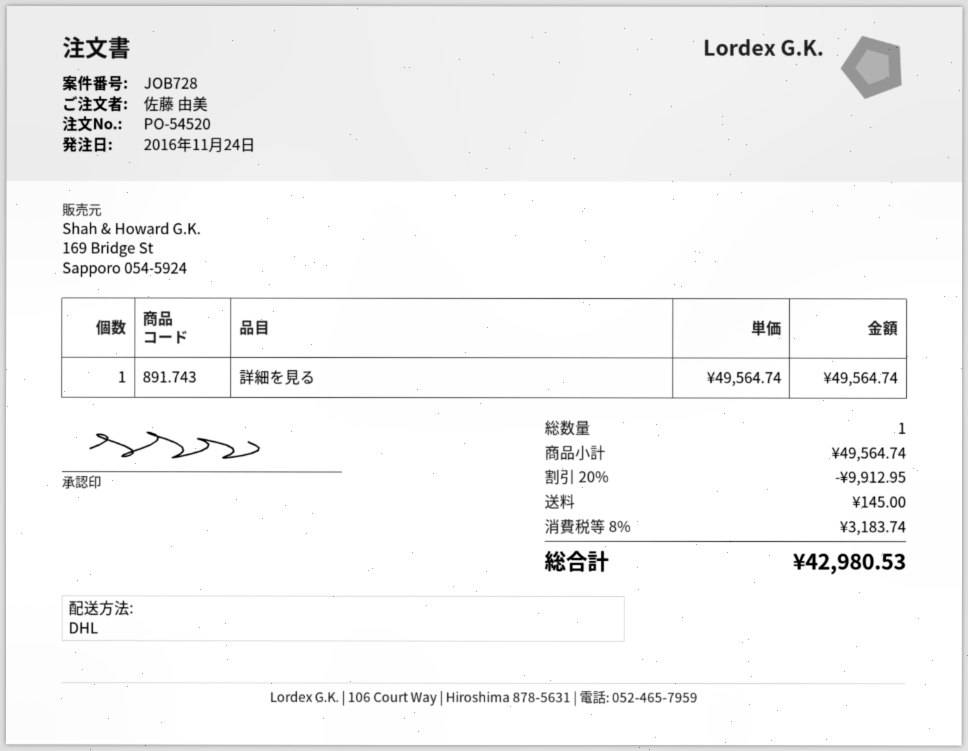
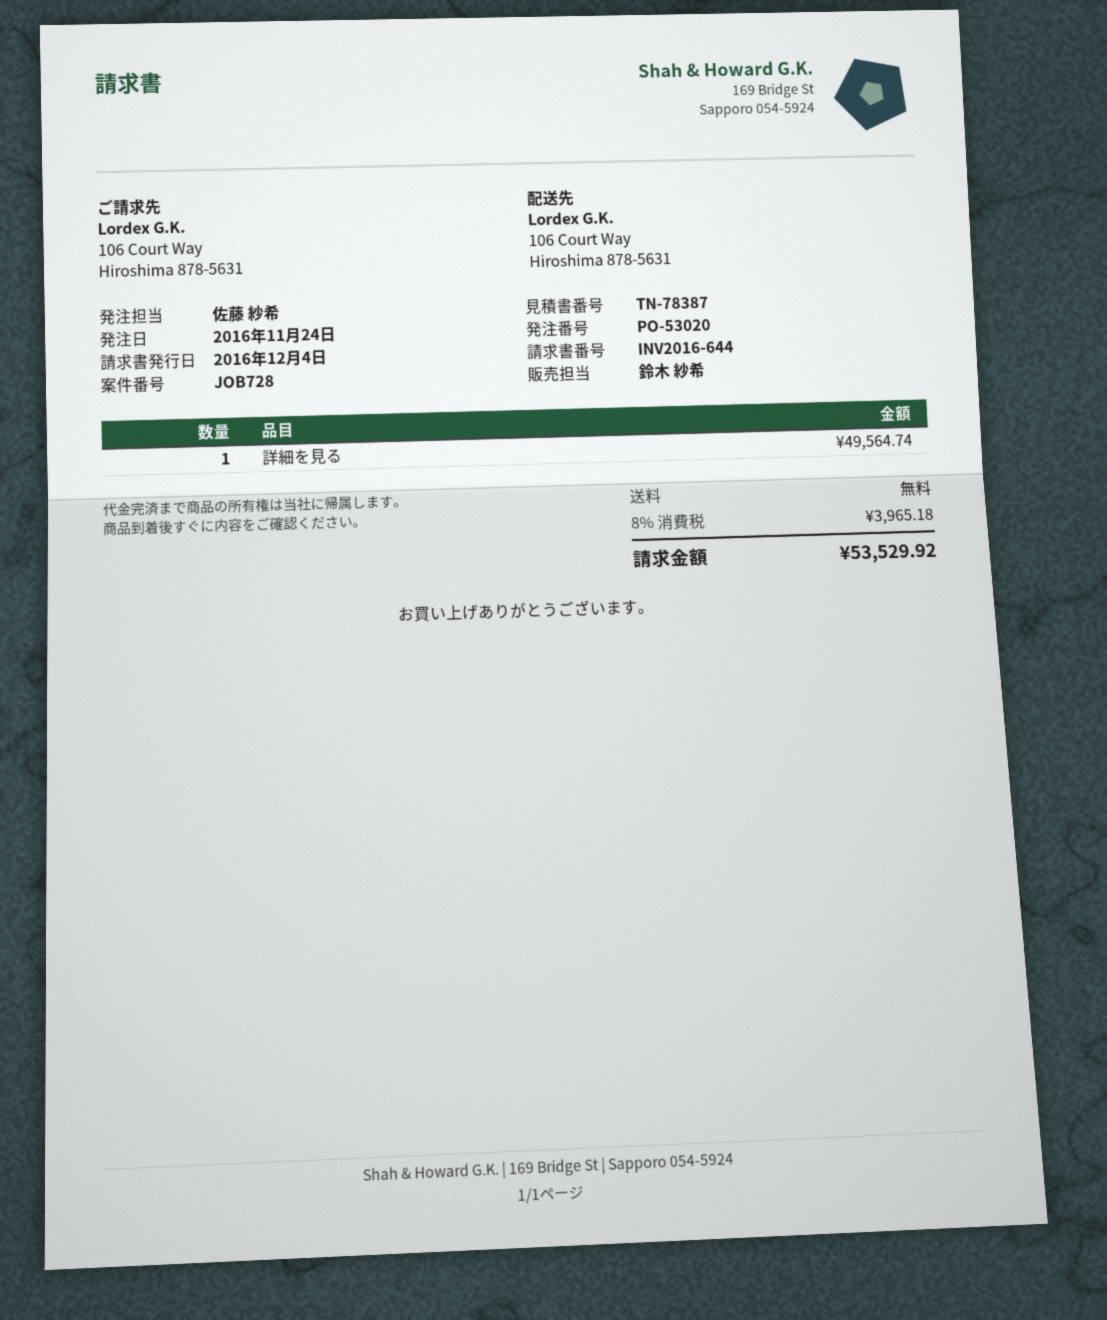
order number: PO-54520 -> PO-53020
ordered by: 佐藤 由美 -> 佐藤 紗希
discount: 20% = 9912.95 -> none
shipping: 145.00 -> 0.00
tax: 8% = 3183.74 -> 8% = 3965.18
total: 42980.53 -> 53529.92

